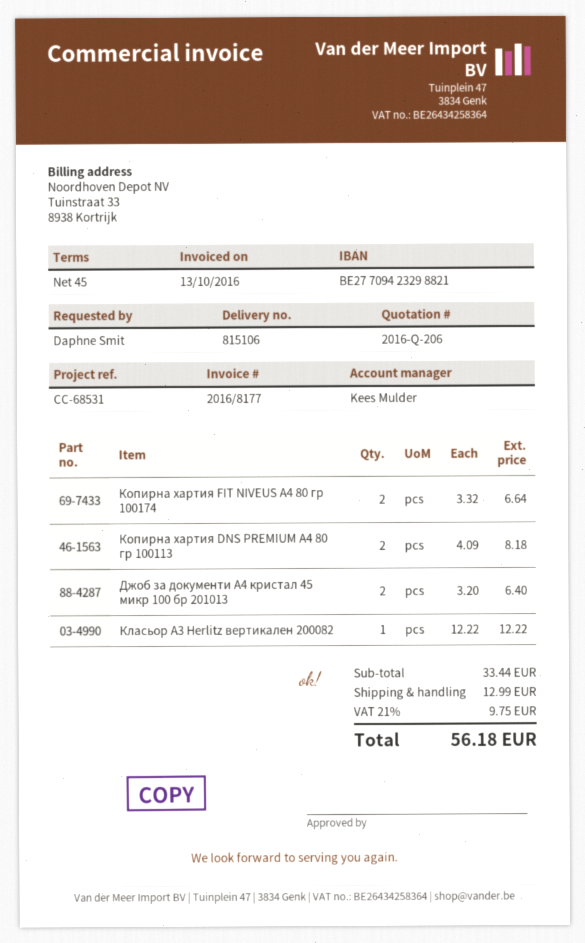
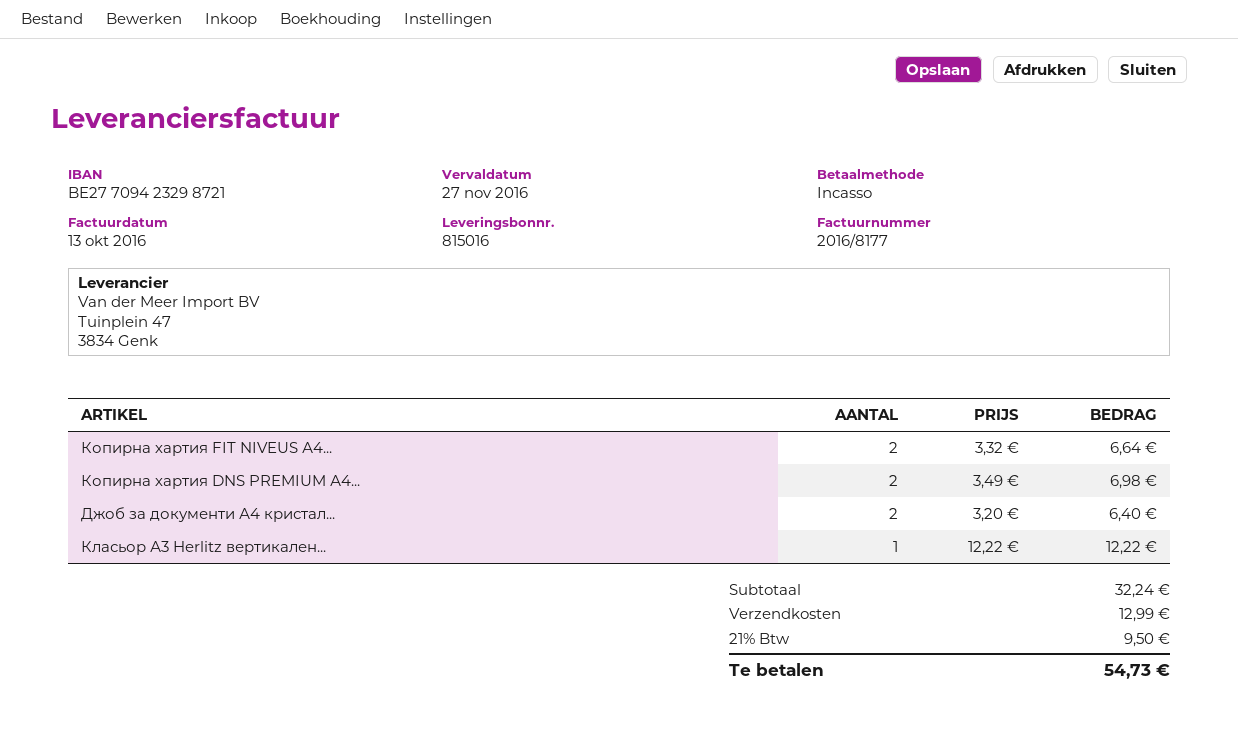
delivery note number: 815106 -> 815016
bank account: BE27709423298821 -> BE27709423298721
Копирна хартия DNS PREMIUM А4 80 гр 100113: 2 x 4.09 = 8.18 -> 2 x 3.49 = 6.98
subtotal: 33.44 -> 32.24
tax: 21% = 9.75 -> 21% = 9.50
total: 56.18 -> 54.73

